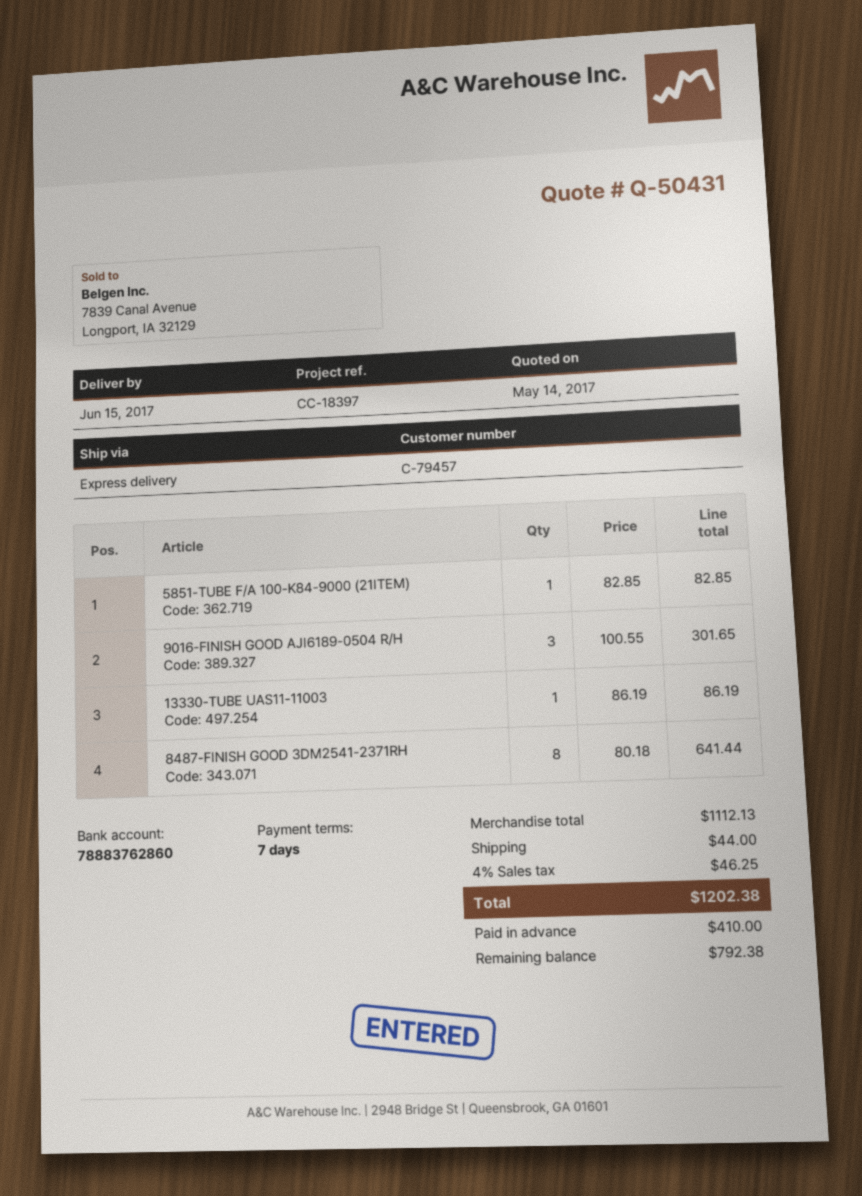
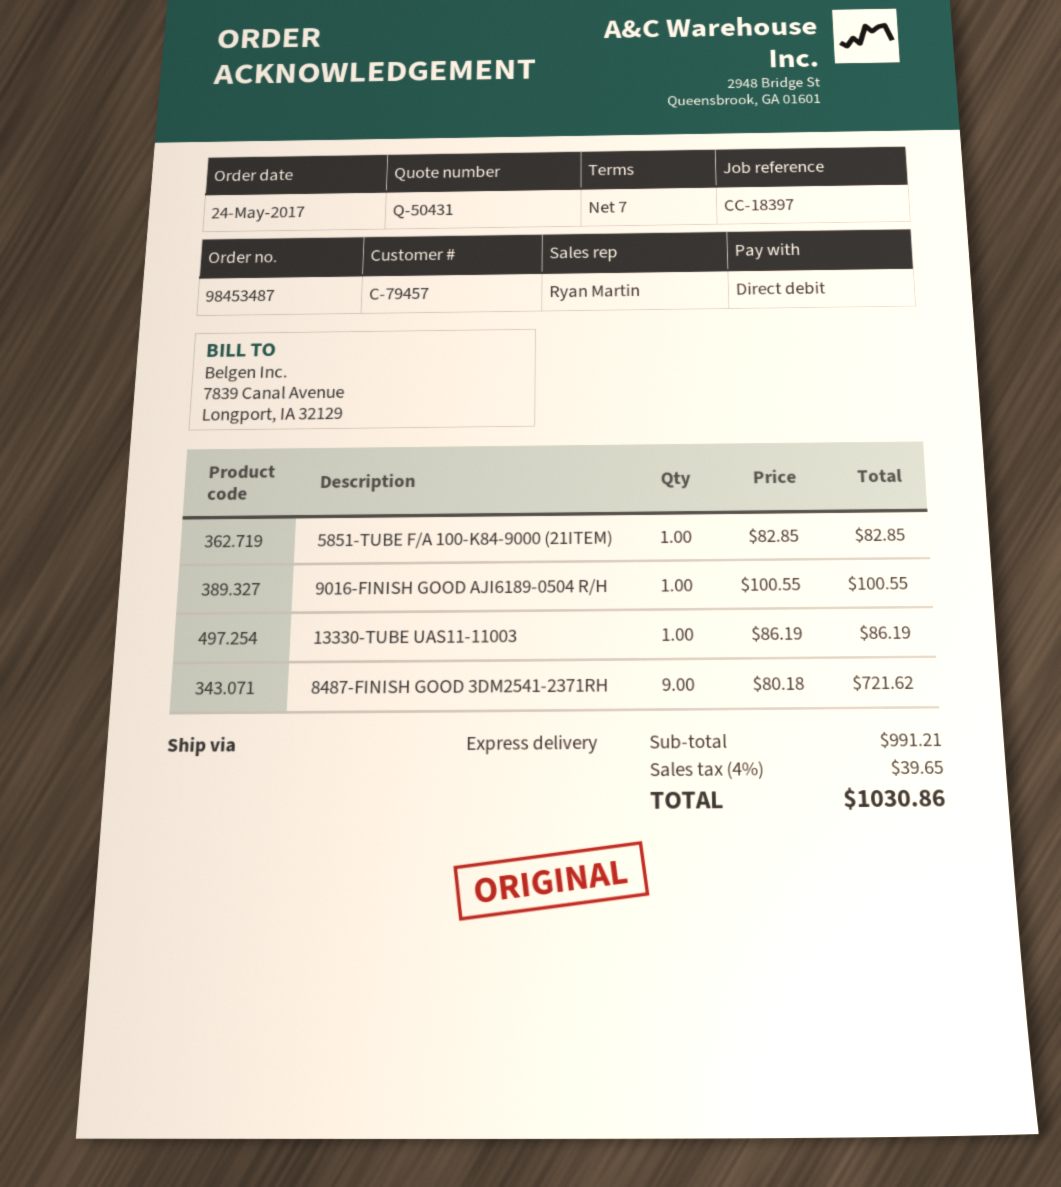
9016-FINISH GOOD AJI6189-0504 R/H: 3 x 100.55 = 301.65 -> 1 x 100.55 = 100.55
8487-FINISH GOOD 3DM2541-2371RH: 8 x 80.18 = 641.44 -> 9 x 80.18 = 721.62
subtotal: 1112.13 -> 991.21
shipping: 44.00 -> none
tax: 4% = 46.25 -> 4% = 39.65
total: 1202.38 -> 1030.86

